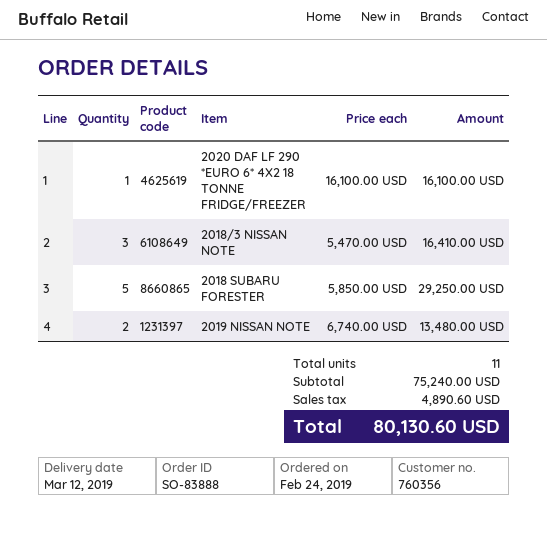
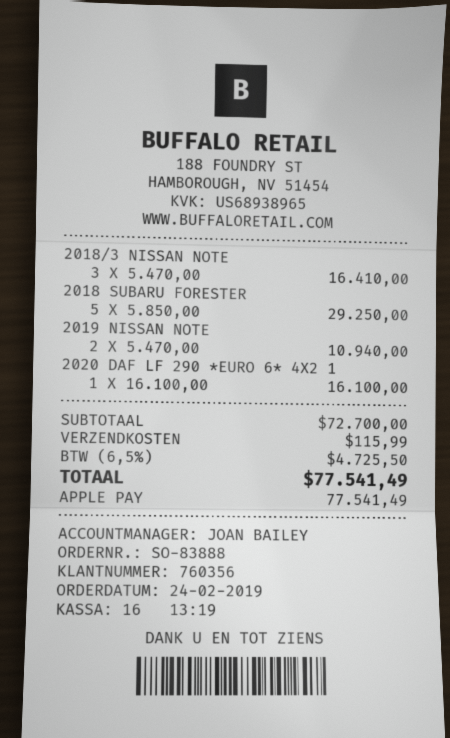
2019 NISSAN NOTE: 2 x 6740.00 = 13480.00 -> 2 x 5470.00 = 10940.00
subtotal: 75240.00 -> 72700.00
shipping: none -> 115.99
tax: 4890.60 -> 4725.50
total: 80130.60 -> 77541.49

